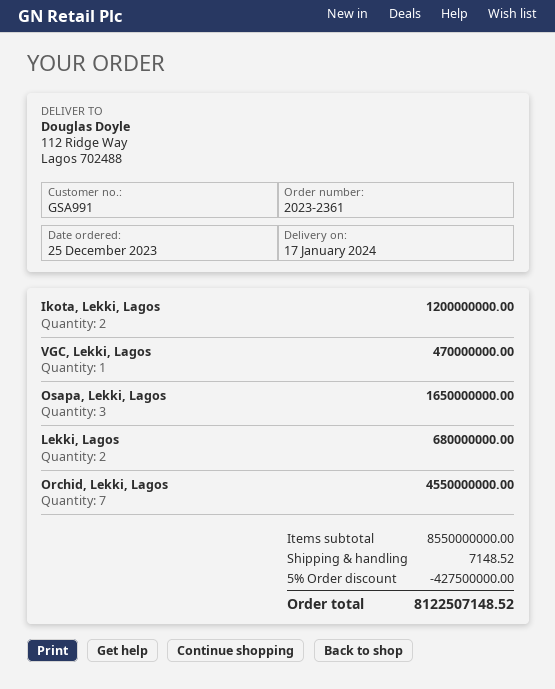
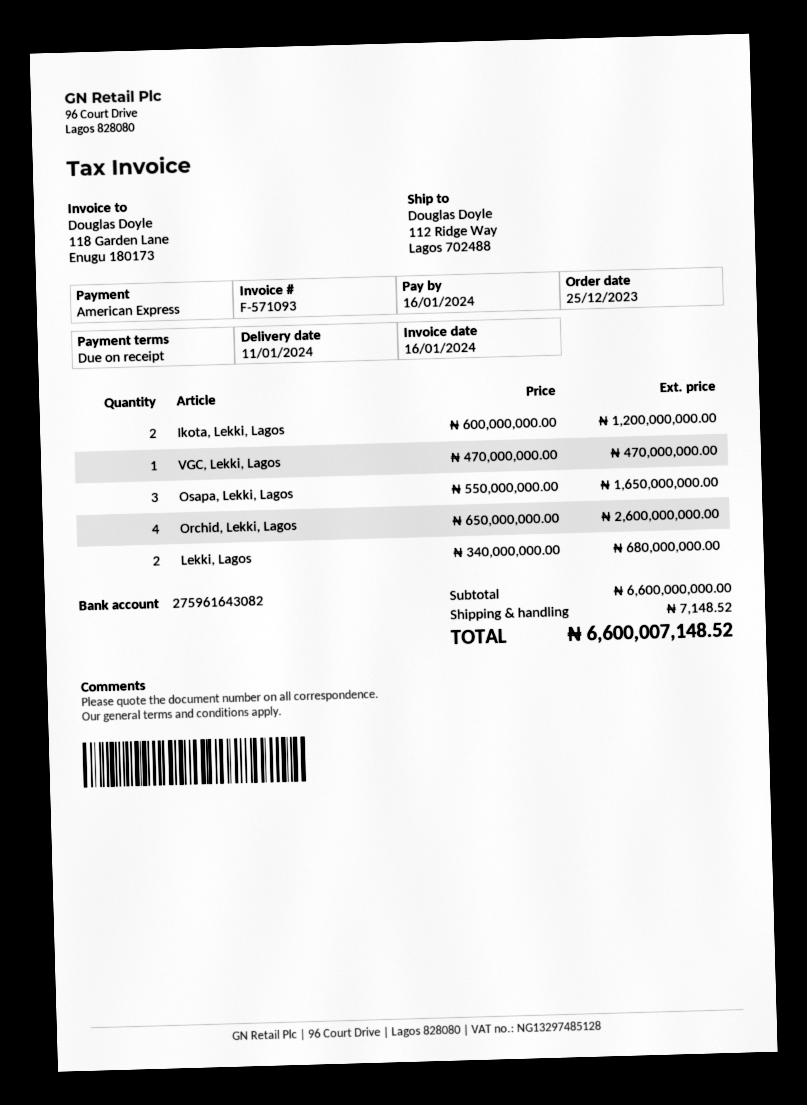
delivery date: 2024-01-17 -> 2024-01-11
Orchid, Lekki, Lagos: 7 for 4550000000.00 -> 4 for 2600000000.00
subtotal: 8550000000.00 -> 6600000000.00
discount: 5% = 427500000.00 -> none
total: 8122507148.52 -> 6600007148.52

